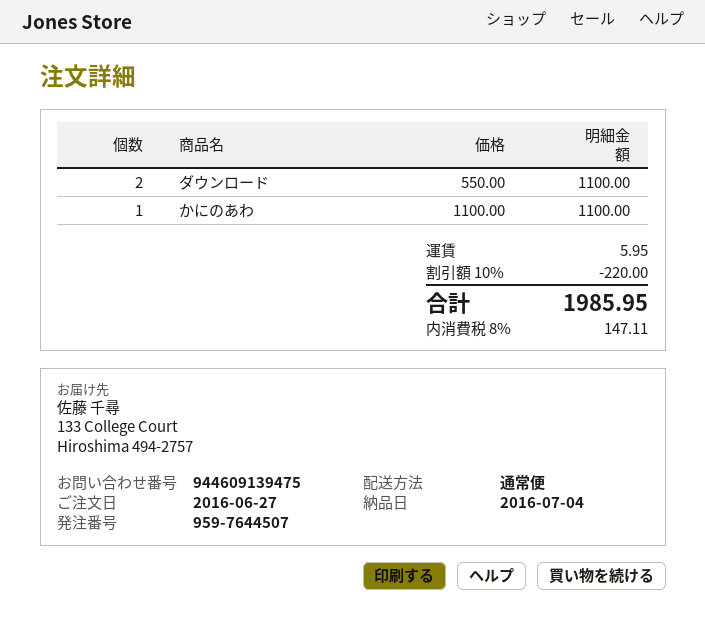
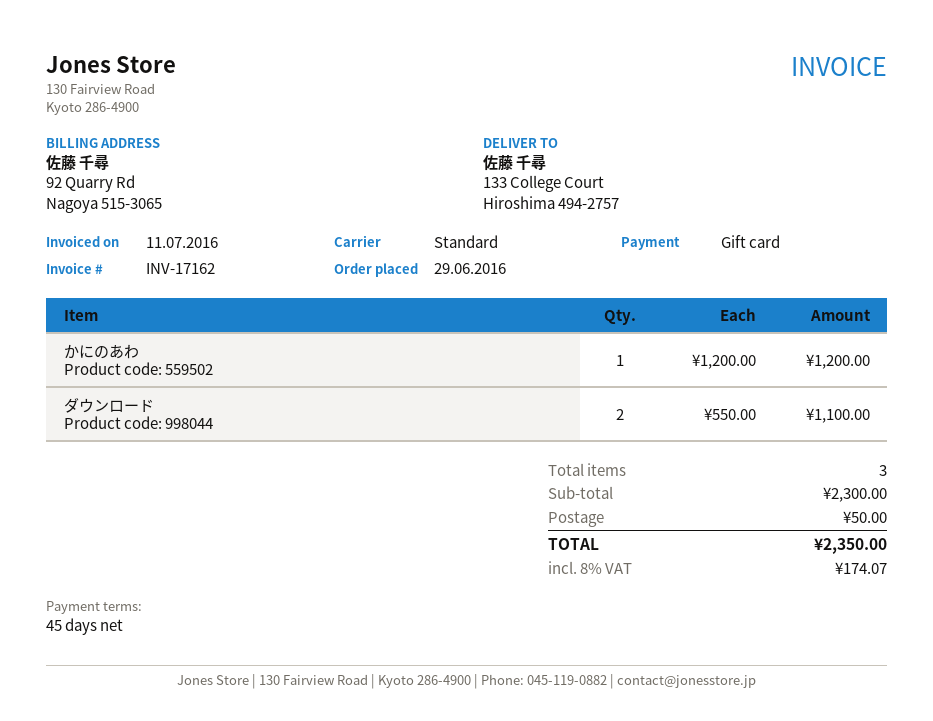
order date: 2016-06-27 -> 2016-06-29
かにのあわ: 1 x 1100.00 = 1100.00 -> 1 x 1200.00 = 1200.00
discount: 10% = 220.00 -> none
shipping: 5.95 -> 50.00
tax: 8% = 147.11 -> 8% = 174.07
total: 1985.95 -> 2350.00

